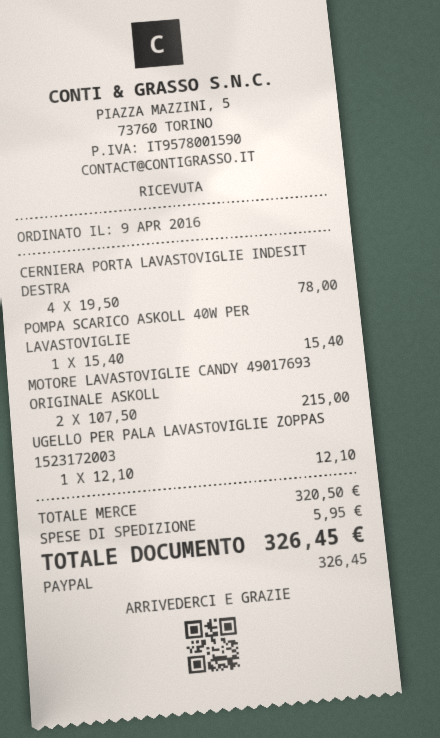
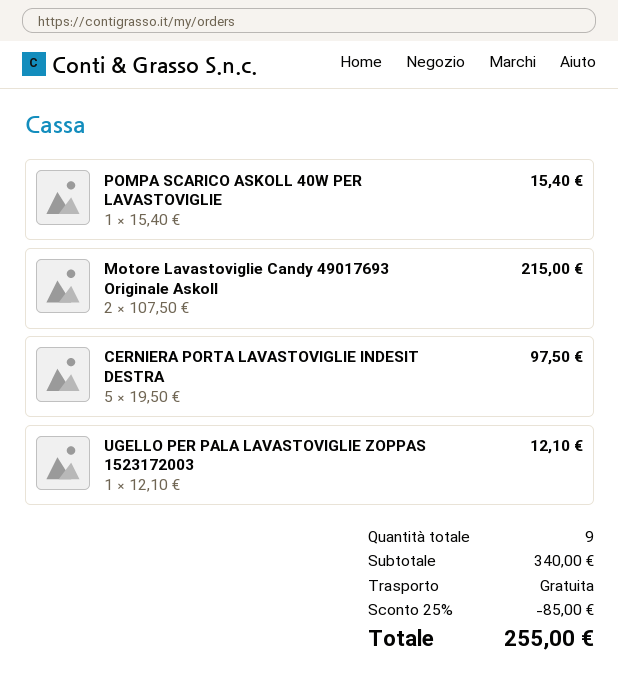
CERNIERA PORTA LAVASTOVIGLIE INDESIT DESTRA: 4 x 19.50 = 78.00 -> 5 x 19.50 = 97.50
subtotal: 320.50 -> 340.00
discount: none -> 25% = 85.00
shipping: 5.95 -> 0.00
total: 326.45 -> 255.00

